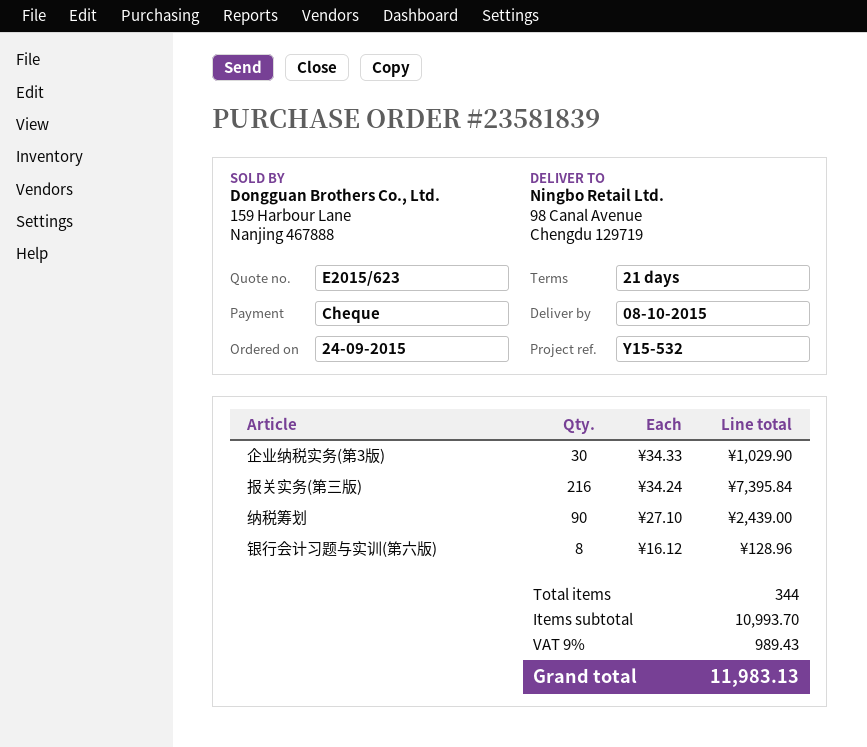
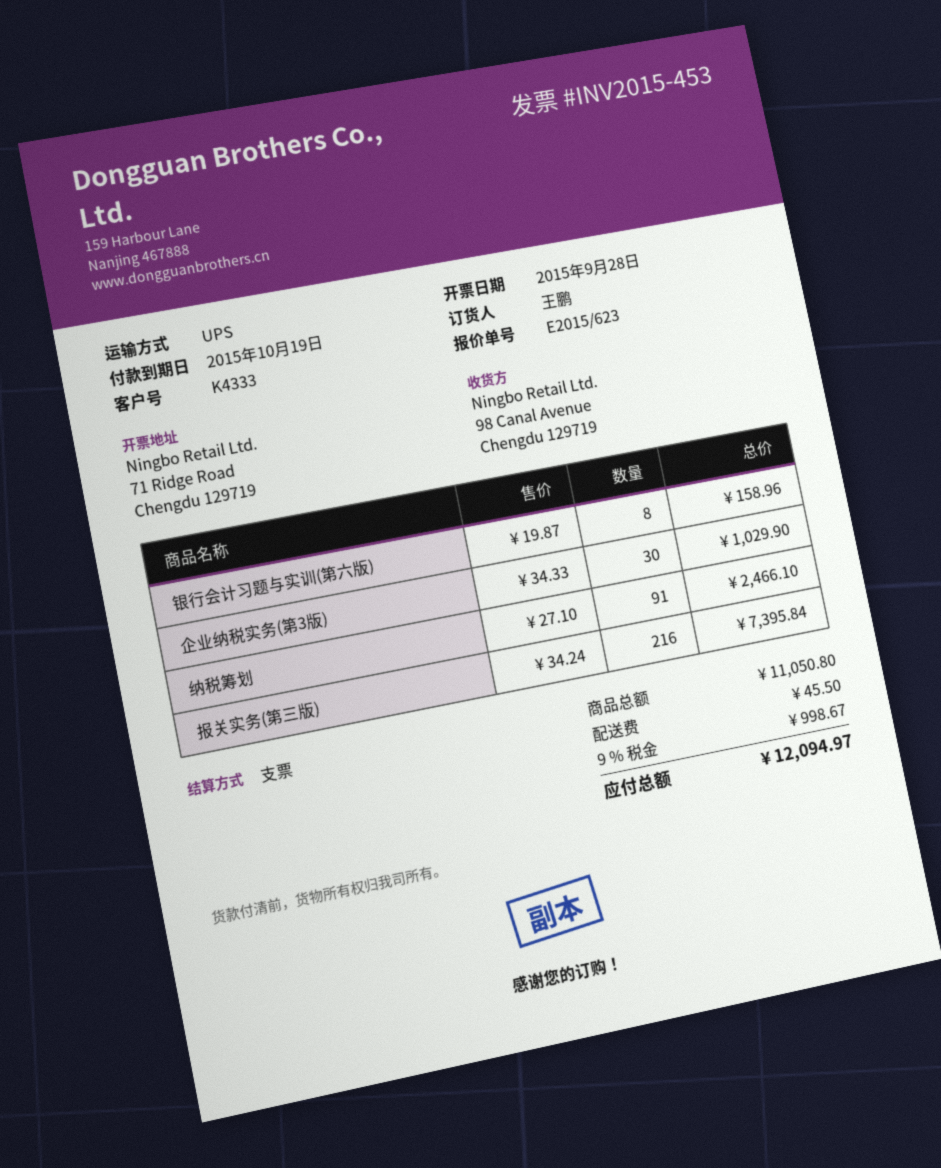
纳税筹划: 90 x 27.10 = 2439.00 -> 91 x 27.10 = 2466.10
银行会计习题与实训(第六版): 8 x 16.12 = 128.96 -> 8 x 19.87 = 158.96
subtotal: 10993.70 -> 11050.80
shipping: none -> 45.50
tax: 9% = 989.43 -> 9% = 998.67
total: 11983.13 -> 12094.97

